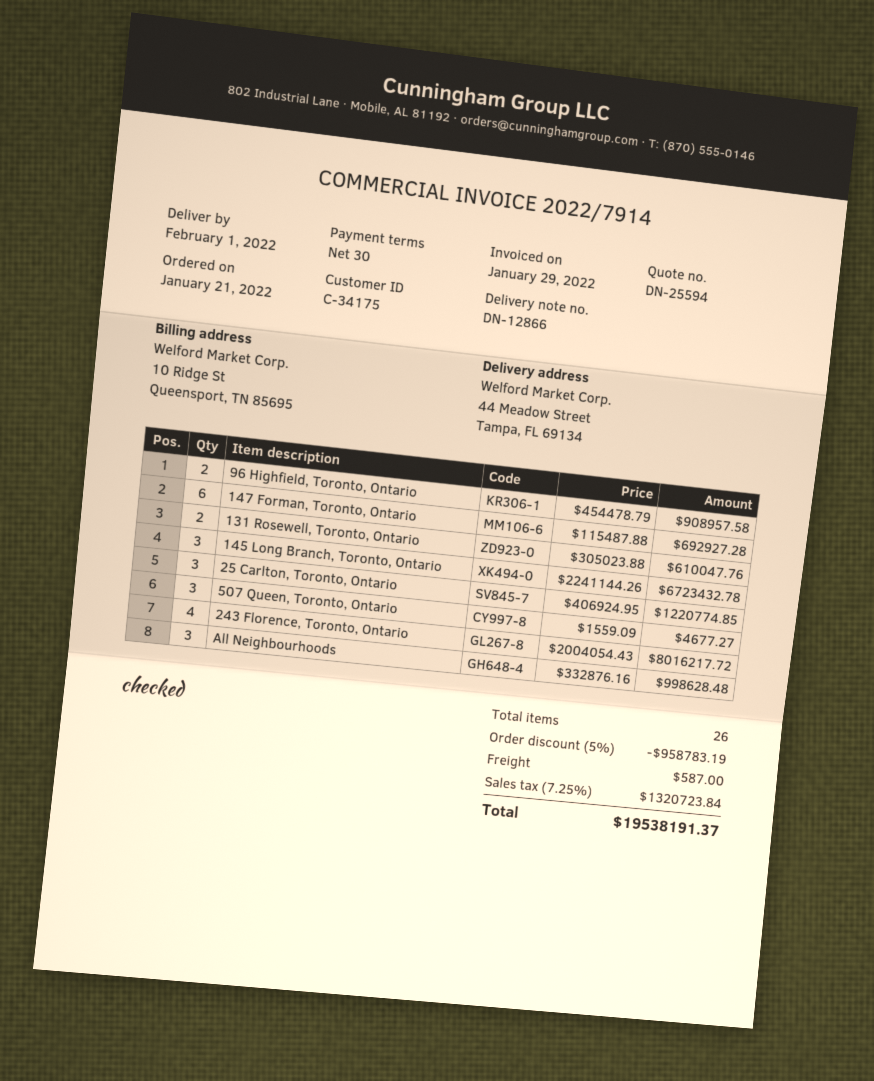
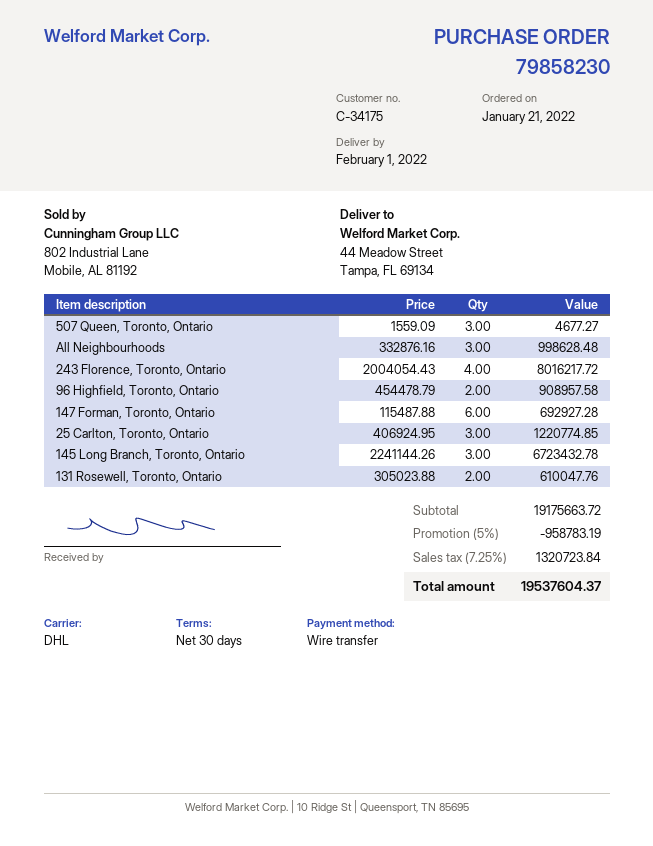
shipping: 587.00 -> none
total: 19538191.37 -> 19537604.37

